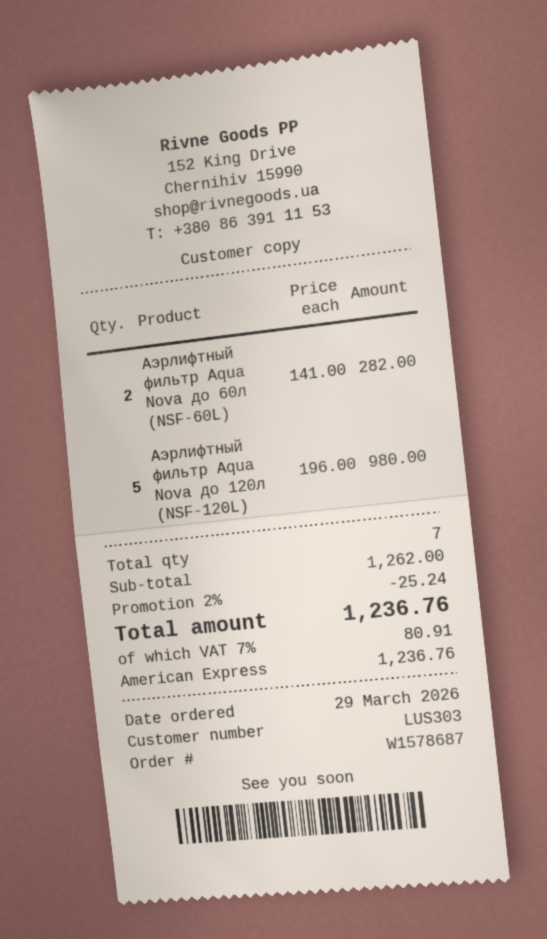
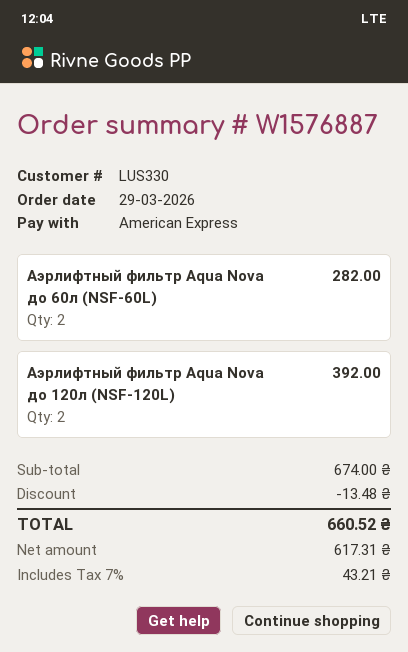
order number: W1578687 -> W1576887
customer number: LUS303 -> LUS330
Аэрлифтный фильтр Aqua Nova до 120л (NSF-120L): 5 for 980.00 -> 2 for 392.00
subtotal: 1262.00 -> 674.00
discount: 25.24 -> 13.48
tax: 7% = 80.91 -> 7% = 43.21
total: 1236.76 -> 660.52

